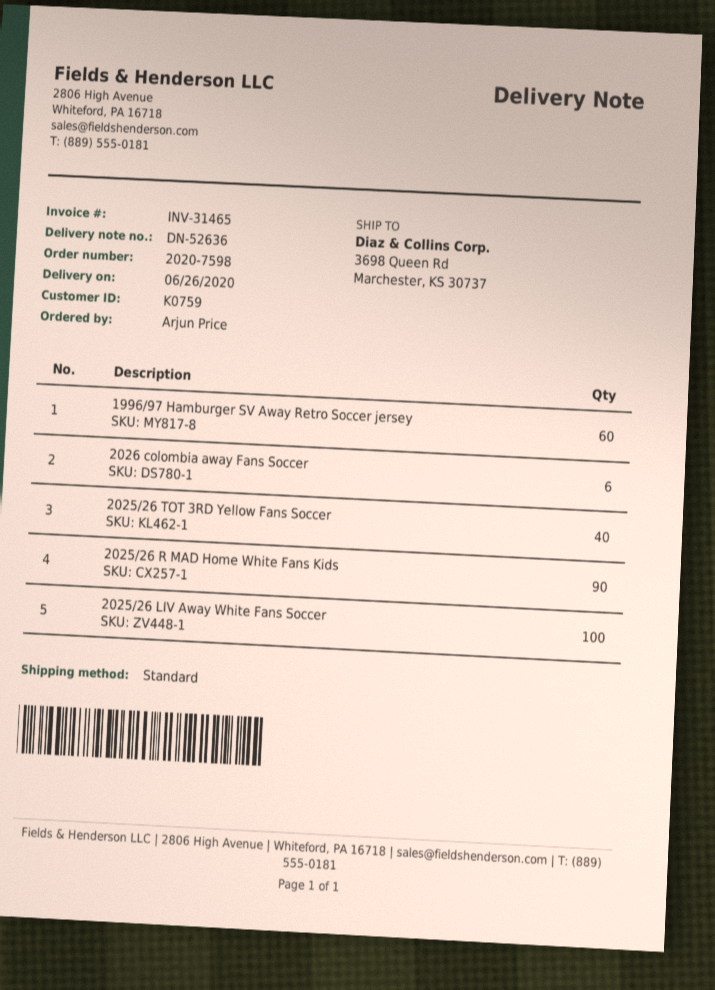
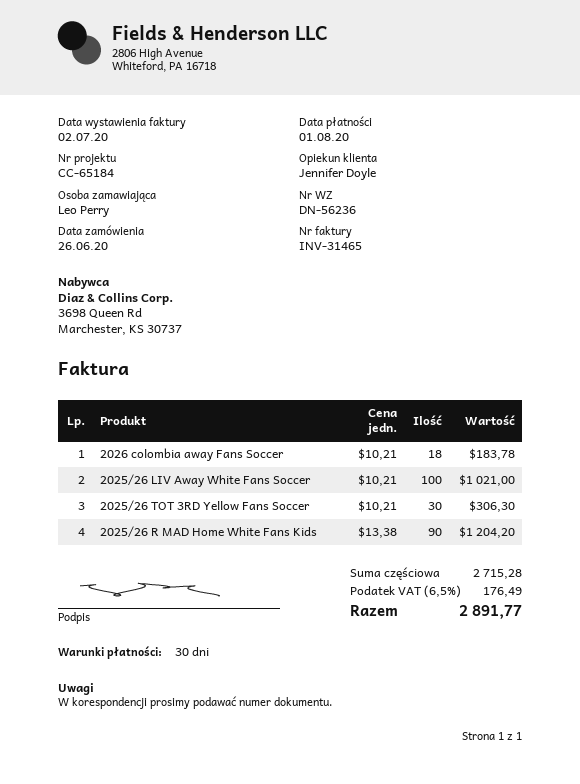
delivery note number: DN-52636 -> DN-56236
ordered by: Arjun Price -> Leo Perry
1996/97 Hamburger SV Away Retro Soccer jersey: 60 -> none
2026 colombia away Fans Soccer: 6 -> 18
2025/26 TOT 3RD Yellow Fans Soccer: 40 -> 30

